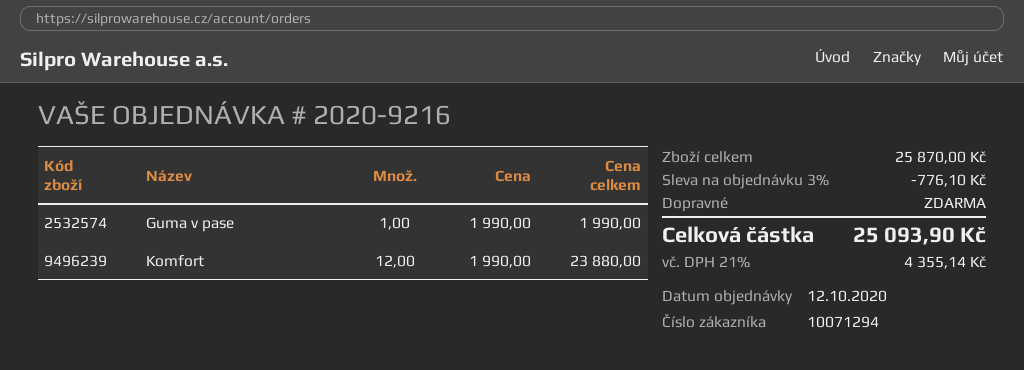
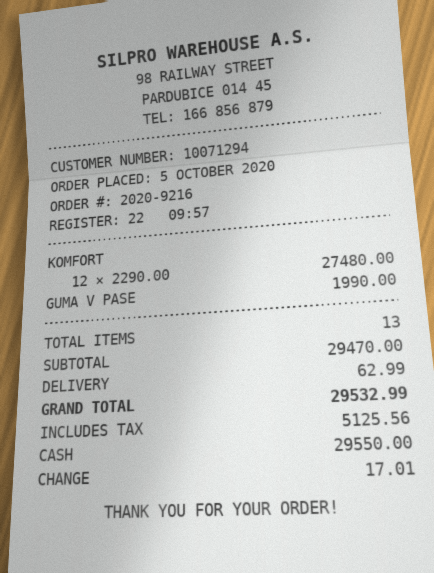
order date: 2020-10-12 -> 2020-10-05
Komfort: 12 x 1990.00 = 23880.00 -> 12 x 2290.00 = 27480.00
subtotal: 25870.00 -> 29470.00
discount: 3% = 776.10 -> none
shipping: 0.00 -> 62.99
tax: 4355.14 -> 5125.56
total: 25093.90 -> 29532.99

